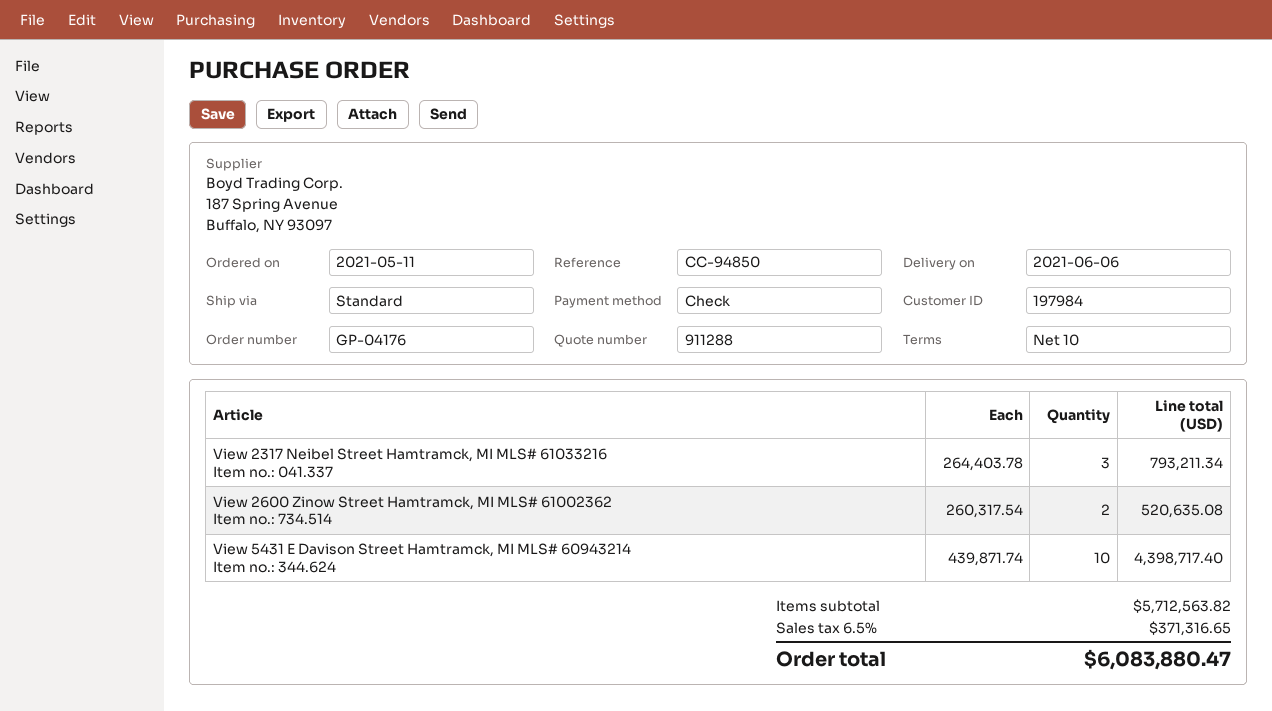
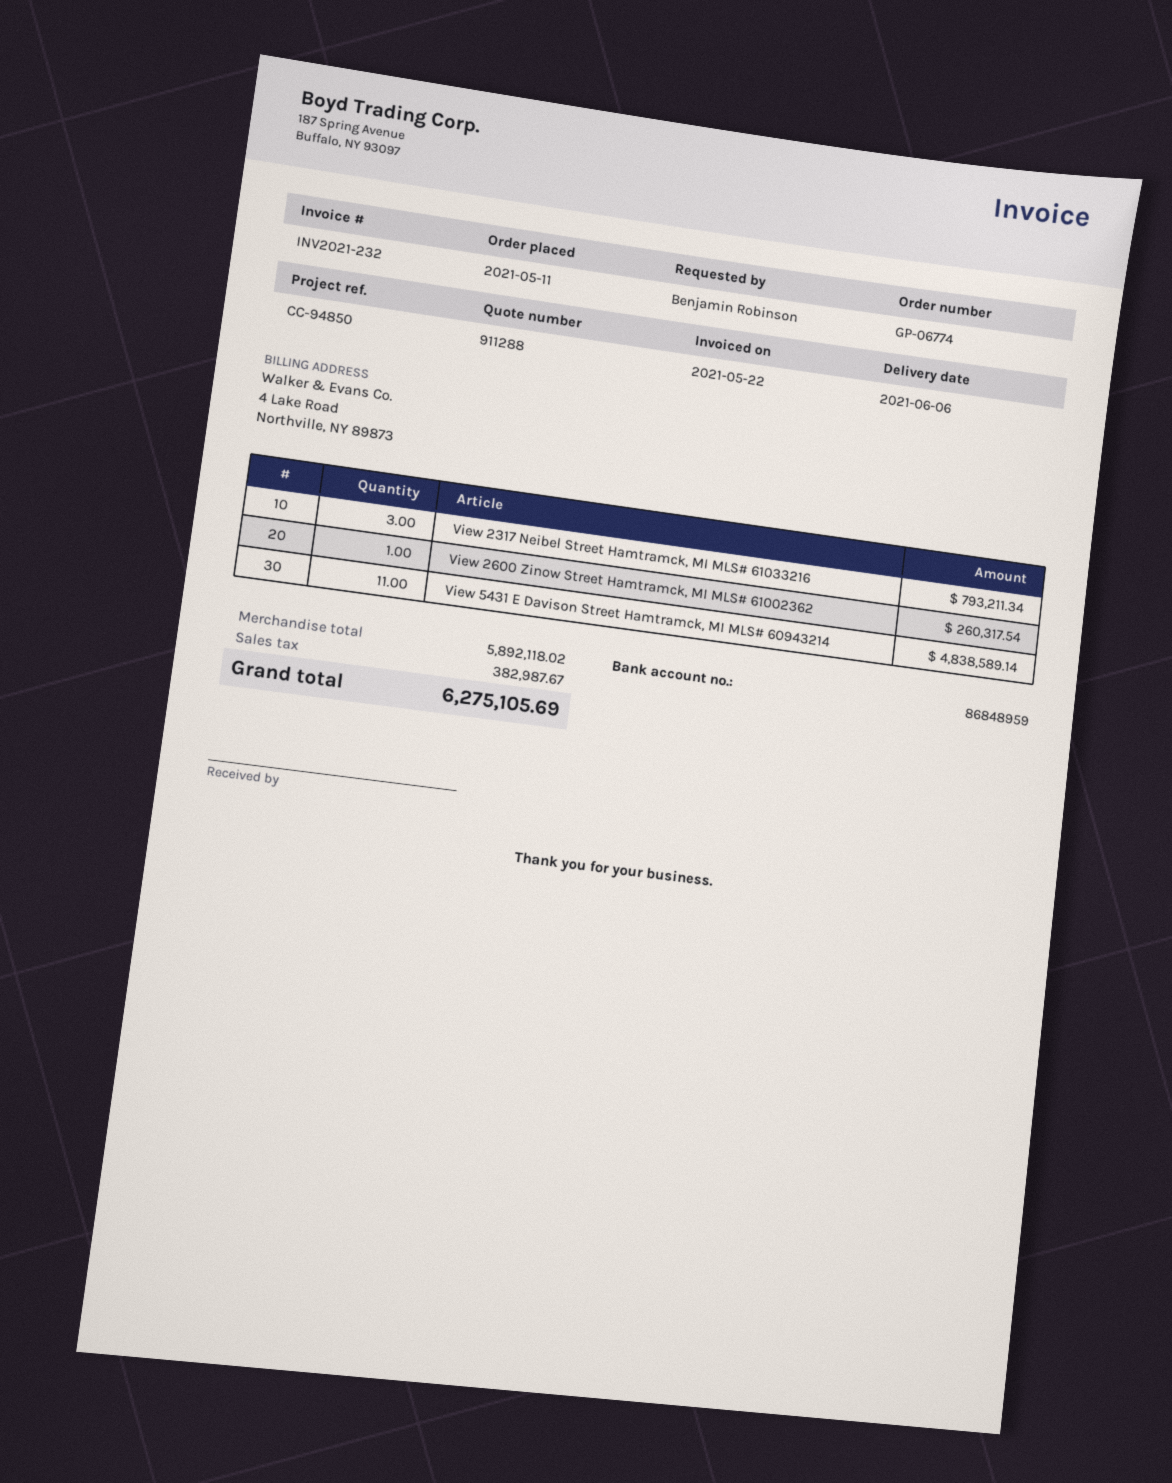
order number: GP-04176 -> GP-06774
View 2600 Zinow Street Hamtramck, MI MLS# 61002362: 2 for 520635.08 -> 1 for 260317.54
View 5431 E Davison Street Hamtramck, MI MLS# 60943214: 10 for 4398717.40 -> 11 for 4838589.14
subtotal: 5712563.82 -> 5892118.02
tax: 371316.65 -> 382987.67
total: 6083880.47 -> 6275105.69

